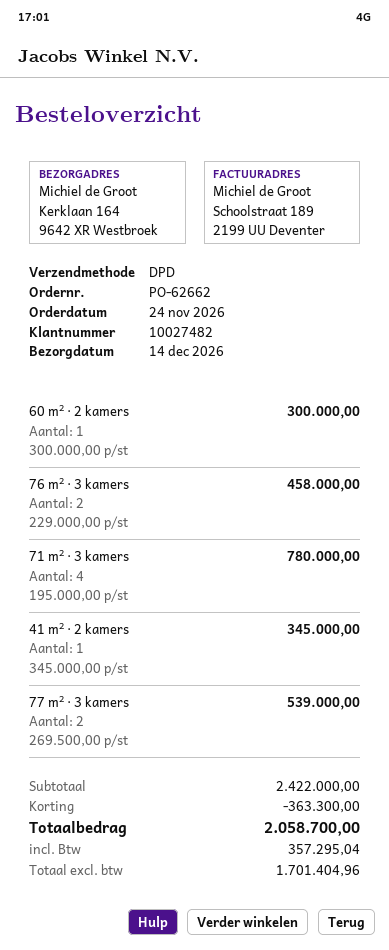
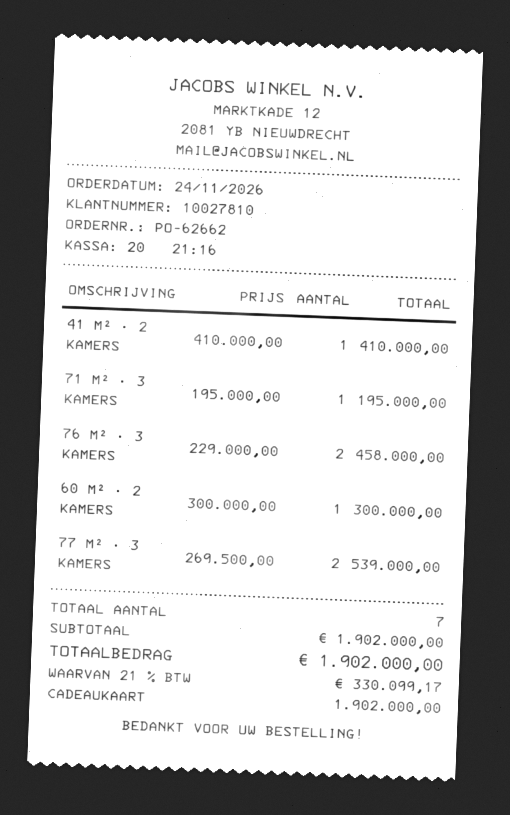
customer number: 10027482 -> 10027810
71 m² · 3 kamers: 4 x 195000.00 = 780000.00 -> 1 x 195000.00 = 195000.00
41 m² · 2 kamers: 1 x 345000.00 = 345000.00 -> 1 x 410000.00 = 410000.00
subtotal: 2422000.00 -> 1902000.00
discount: 363300.00 -> none
tax: 357295.04 -> 330099.17
total: 2058700.00 -> 1902000.00

